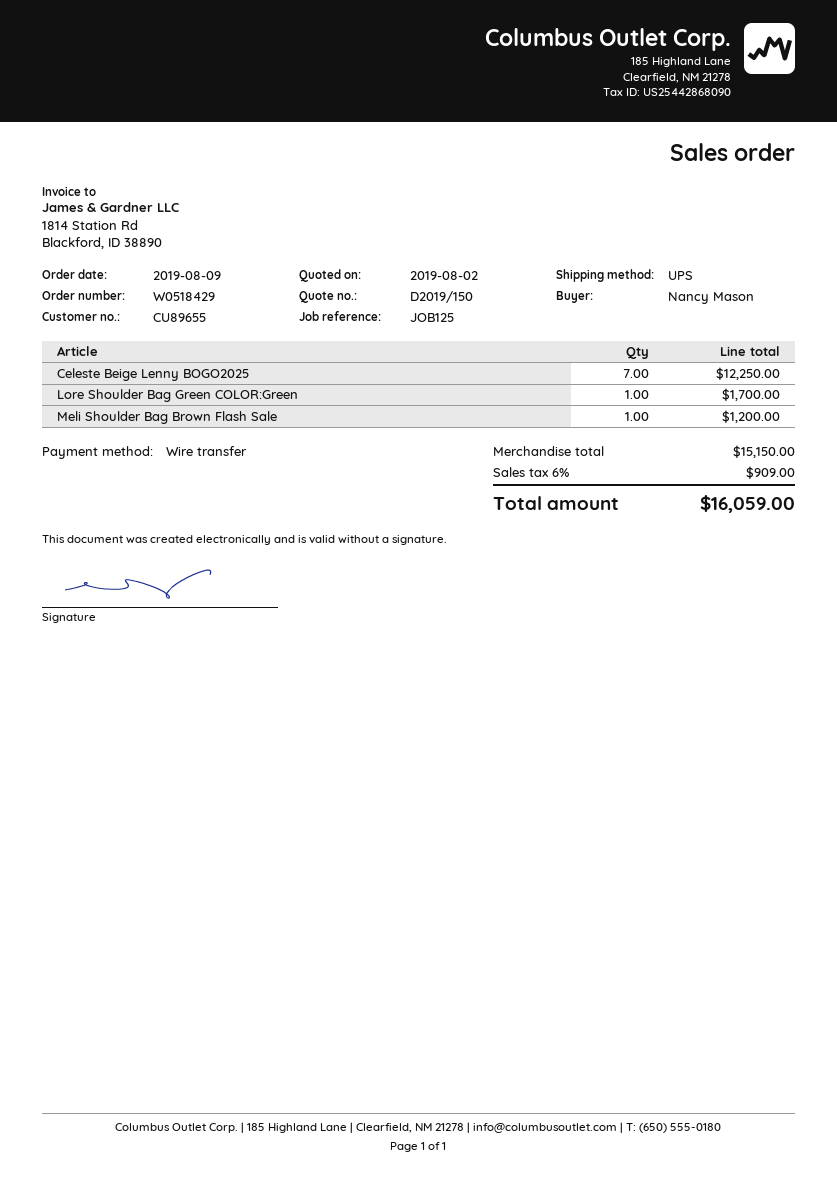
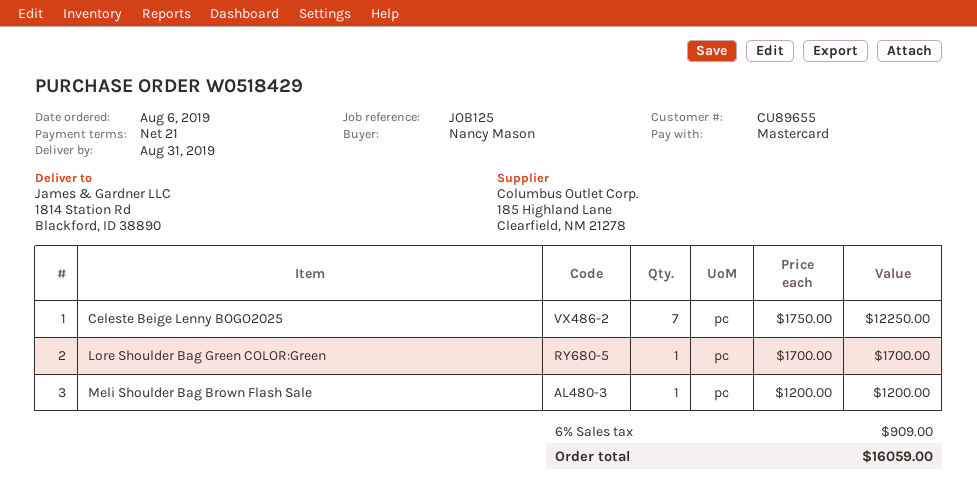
order date: 2019-08-09 -> 2019-08-06
payment method: bank transfer -> Mastercard

